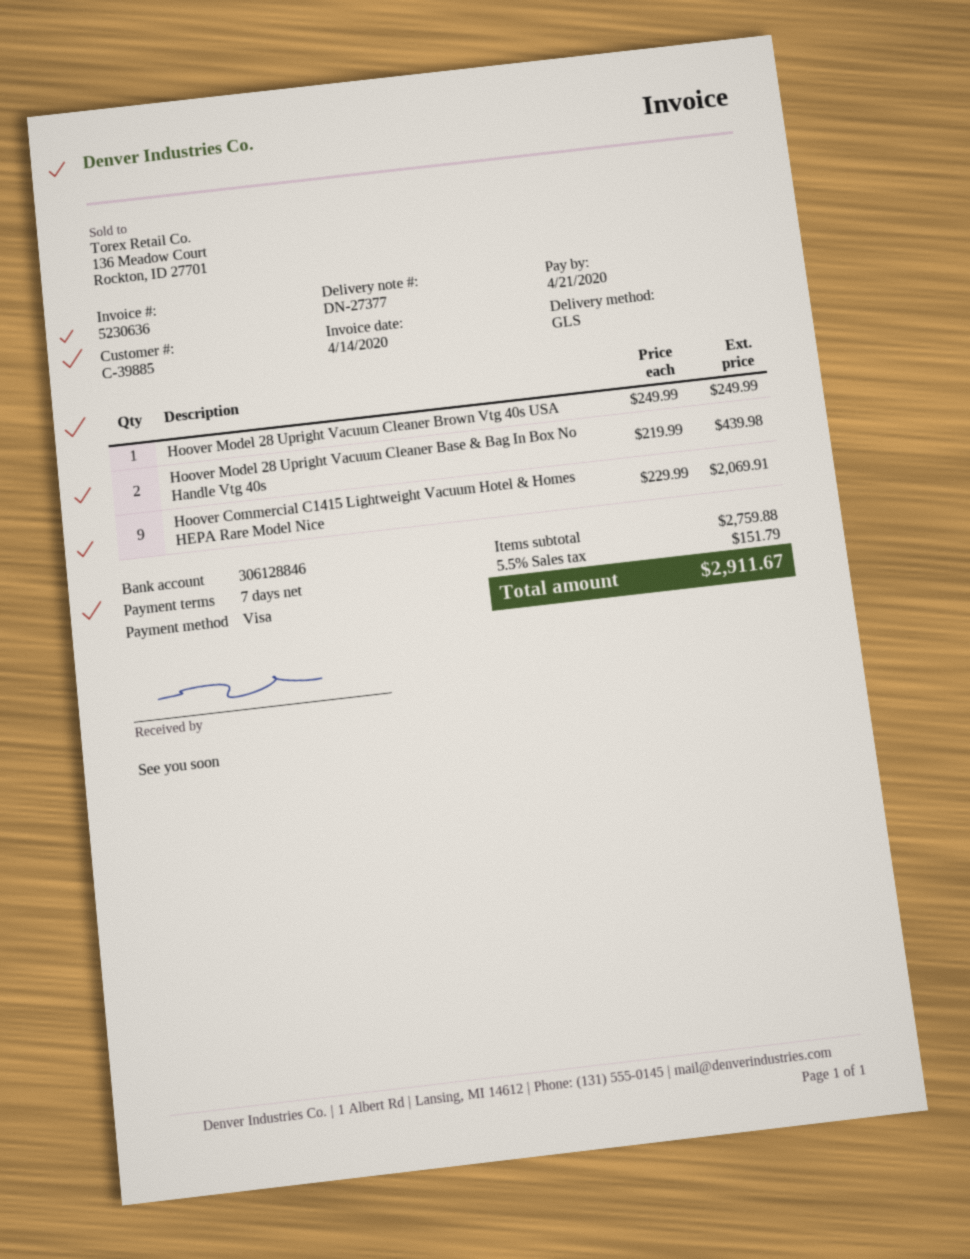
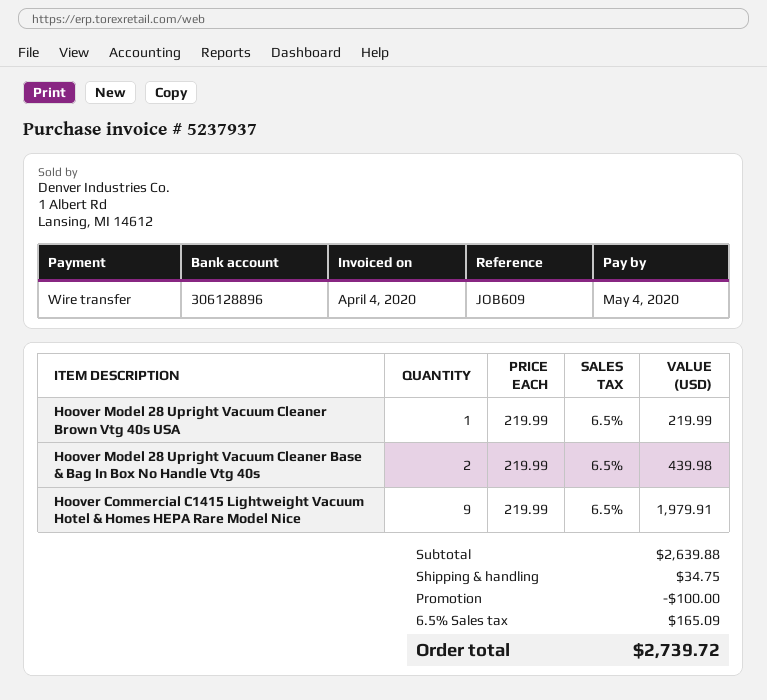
invoice number: 5230636 -> 5237937
invoice date: 2020-04-14 -> 2020-04-04
due date: 2020-04-21 -> 2020-05-04
payment method: Visa -> bank transfer
bank account: 306128846 -> 306128896
Hoover Model 28 Upright Vacuum Cleaner Brown Vtg 40s USA: 1 x 249.99 = 249.99 -> 1 x 219.99 = 219.99
Hoover Commercial C1415 Lightweight Vacuum Hotel & Homes HEPA Rare Model Nice: 9 x 229.99 = 2069.91 -> 9 x 219.99 = 1979.91
subtotal: 2759.88 -> 2639.88
discount: none -> 100.00
shipping: none -> 34.75
tax: 5.5% = 151.79 -> 6.5% = 165.09
total: 2911.67 -> 2739.72

